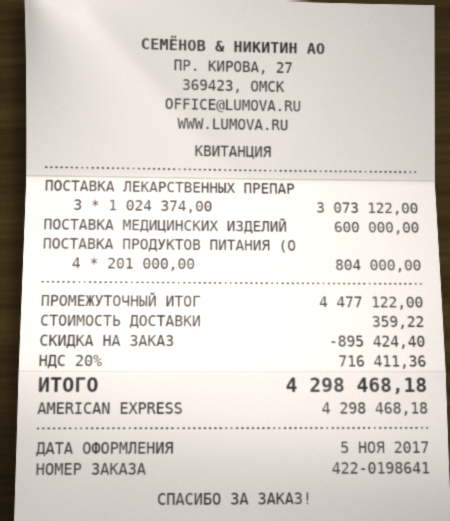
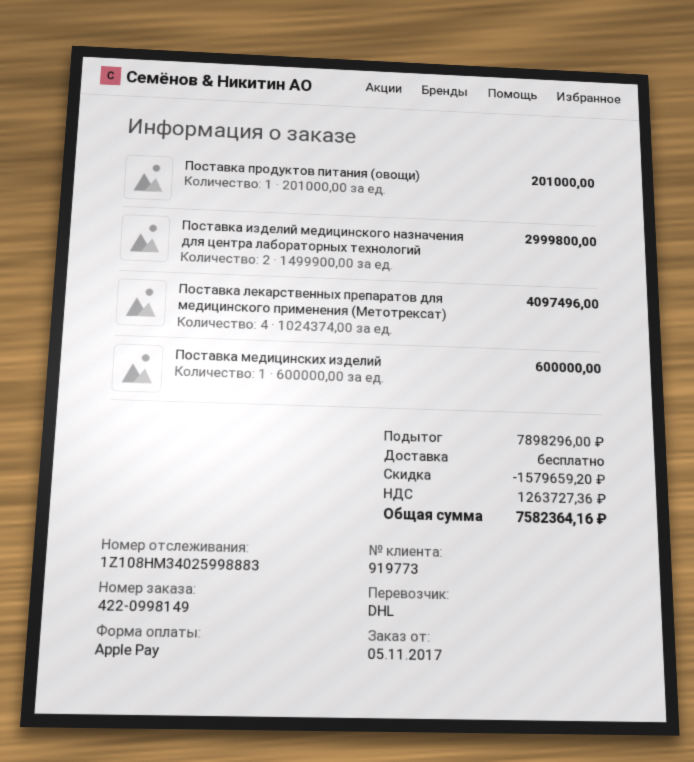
order number: 422-0198641 -> 422-0998149
payment method: American Express -> Apple Pay
ПОСТАВКА ЛЕКАРСТВЕННЫХ ПРЕПАР: 3 x 1024374.00 = 3073122.00 -> 4 x 1024374.00 = 4097496.00
ПОСТАВКА ПРОДУКТОВ ПИТАНИЯ (О: 4 x 201000.00 = 804000.00 -> 1 x 201000.00 = 201000.00
Поставка изделий медицинского назначения для центра лабораторных технологий: none -> 2 x 1499900.00 = 2999800.00
subtotal: 4477122.00 -> 7898296.00
discount: 895424.40 -> 1579659.20
shipping: 359.22 -> 0.00
tax: 716411.36 -> 1263727.36
total: 4298468.18 -> 7582364.16

